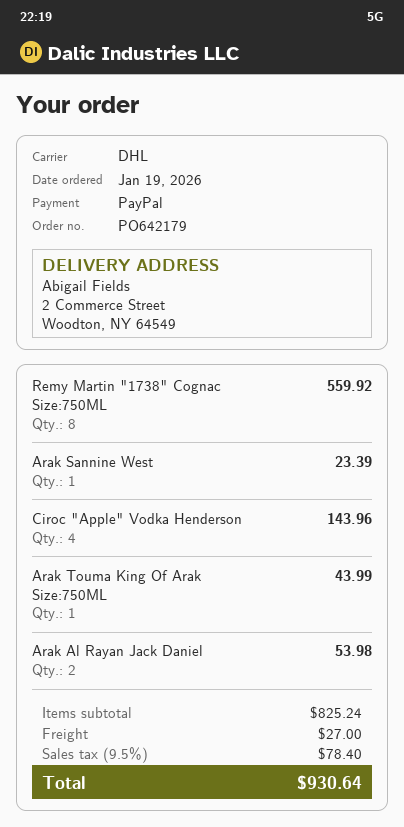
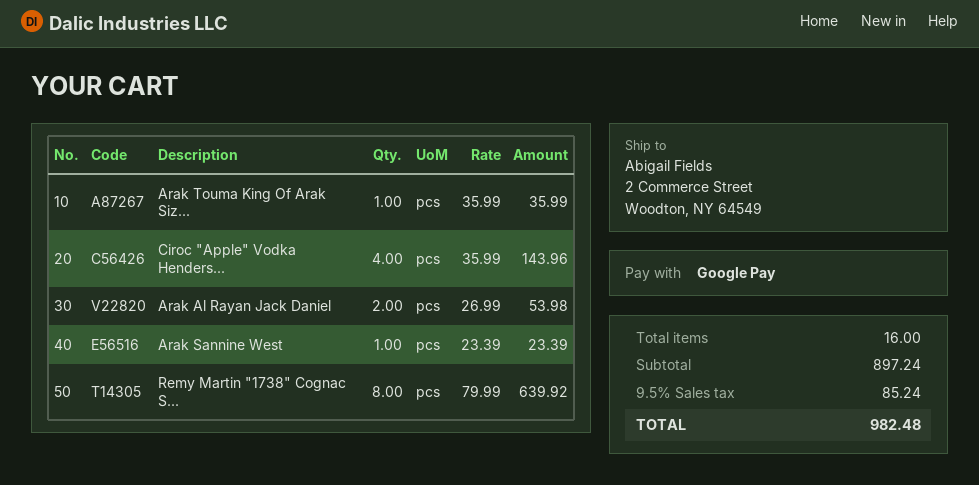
payment method: PayPal -> Google Pay
Remy Martin "1738" Cognac Size:750ML: 8 for 559.92 -> 8 for 639.92
Arak Touma King Of Arak Size:750ML: 1 for 43.99 -> 1 for 35.99
subtotal: 825.24 -> 897.24
shipping: 27.00 -> none
tax: 9.5% = 78.40 -> 9.5% = 85.24
total: 930.64 -> 982.48

